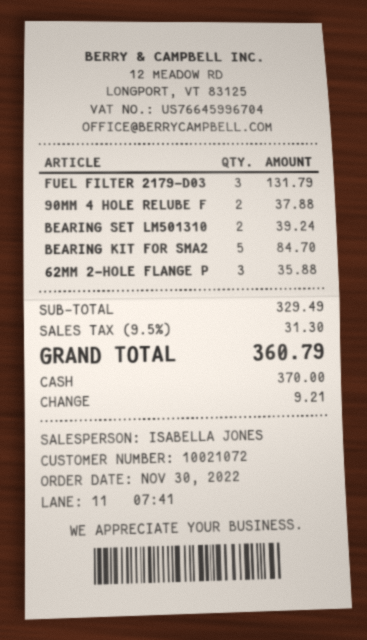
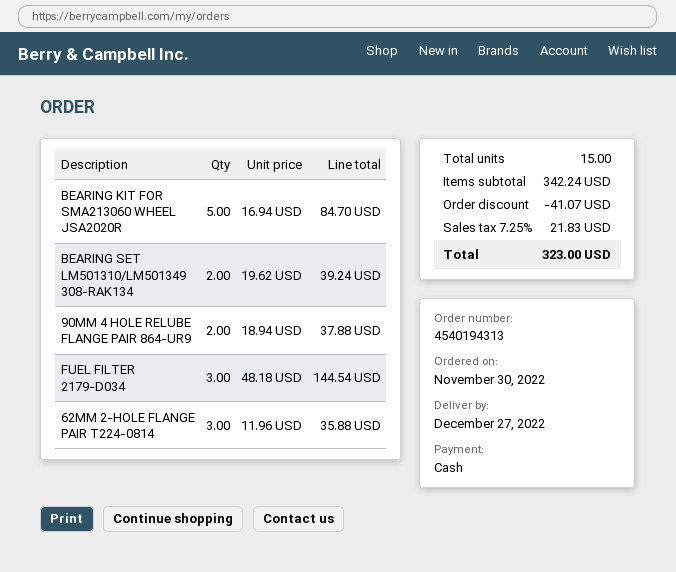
FUEL FILTER 2179-D03: 3 for 131.79 -> 3 for 144.54
subtotal: 329.49 -> 342.24
discount: none -> 41.07
tax: 9.5% = 31.30 -> 7.25% = 21.83
total: 360.79 -> 323.00

